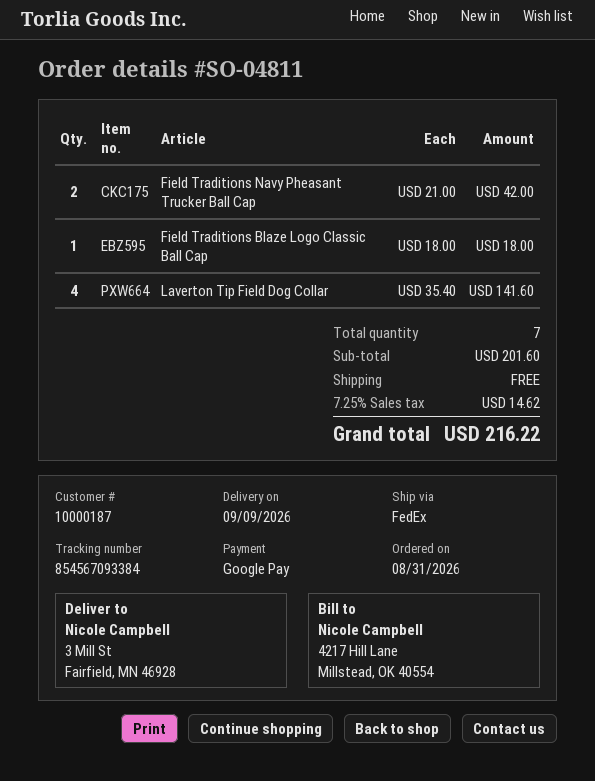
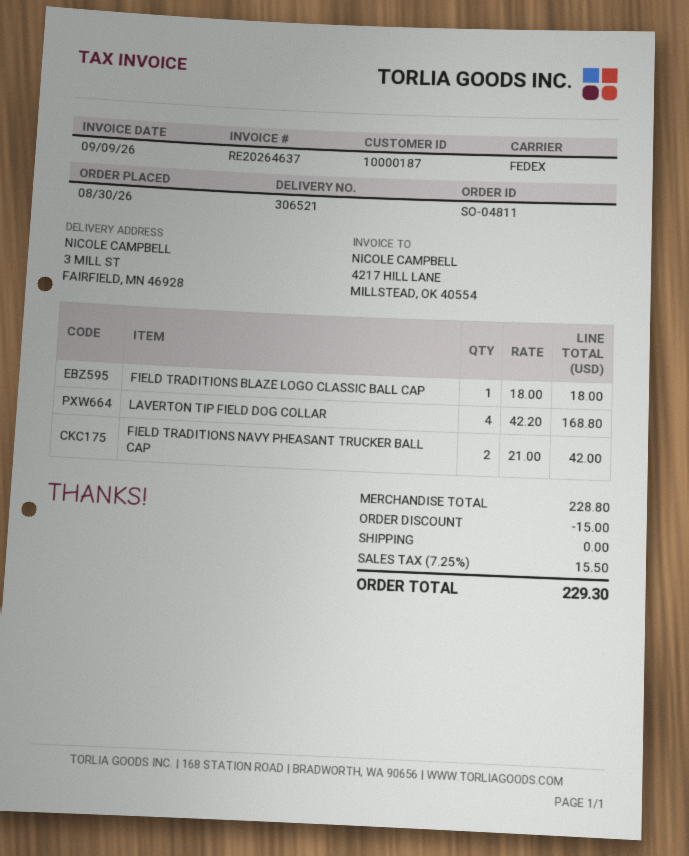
order date: 2026-08-31 -> 2026-08-30
Laverton Tip Field Dog Collar: 4 x 35.40 = 141.60 -> 4 x 42.20 = 168.80
subtotal: 201.60 -> 228.80
discount: none -> 15.00
tax: 7.25% = 14.62 -> 7.25% = 15.50
total: 216.22 -> 229.30

